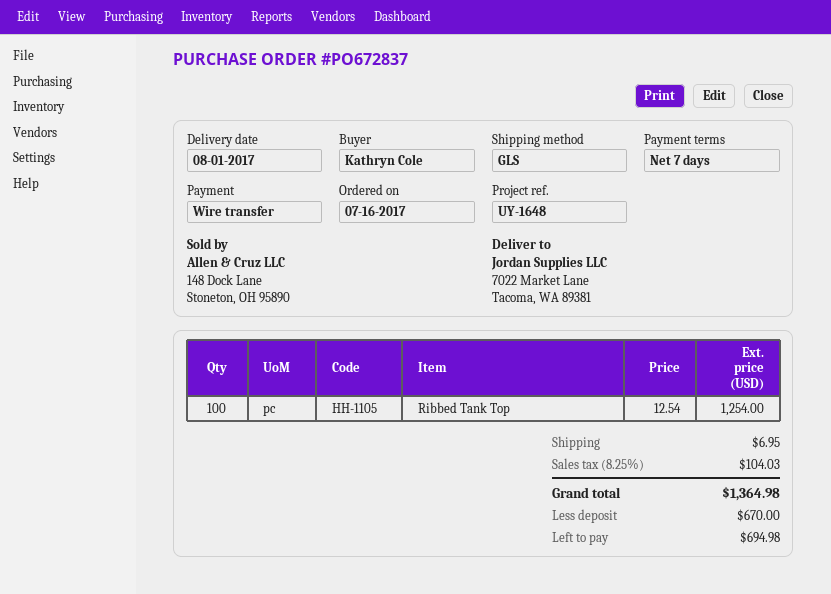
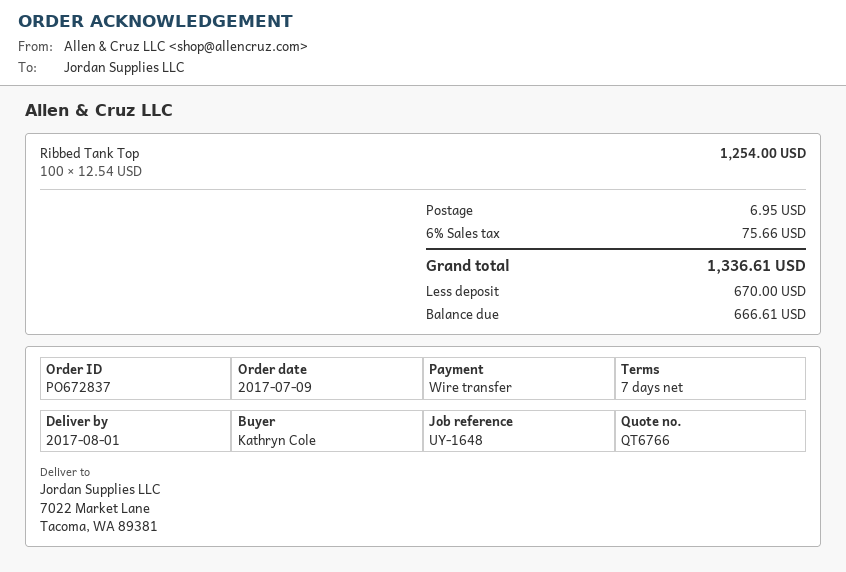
order date: 2017-07-16 -> 2017-07-09
tax: 8.25% = 104.03 -> 6% = 75.66
total: 1364.98 -> 1336.61
balance: 694.98 -> 666.61

